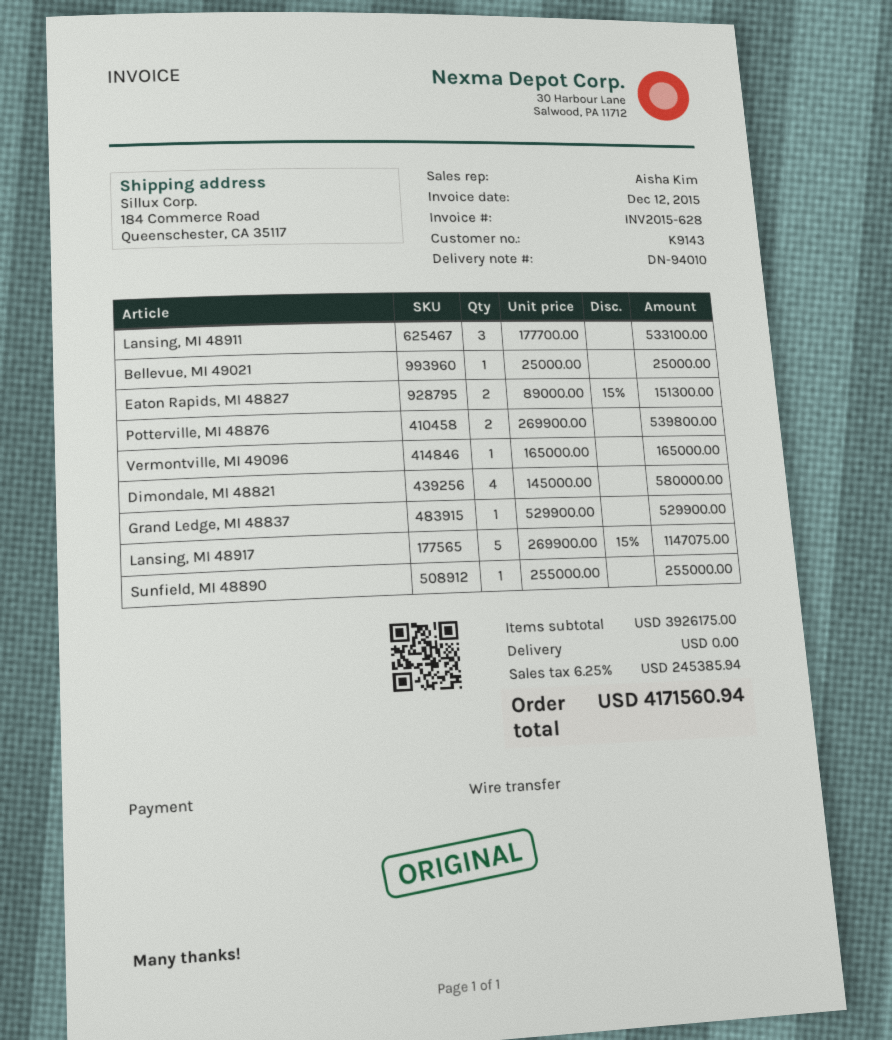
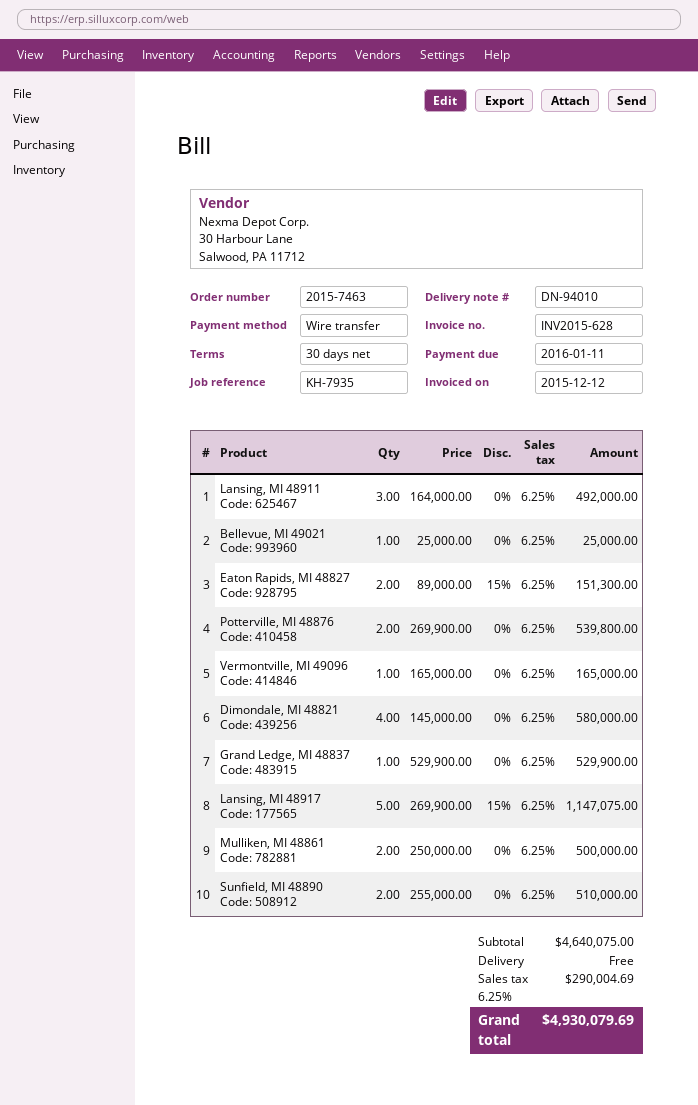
Lansing, MI 48911: 3 x 177700.00 = 533100.00 -> 3 x 164000.00 = 492000.00
Sunfield, MI 48890: 1 x 255000.00 = 255000.00 -> 2 x 255000.00 = 510000.00
Mulliken, MI 48861: none -> 2 x 250000.00 = 500000.00
subtotal: 3926175.00 -> 4640075.00
tax: 6.25% = 245385.94 -> 6.25% = 290004.69
total: 4171560.94 -> 4930079.69

